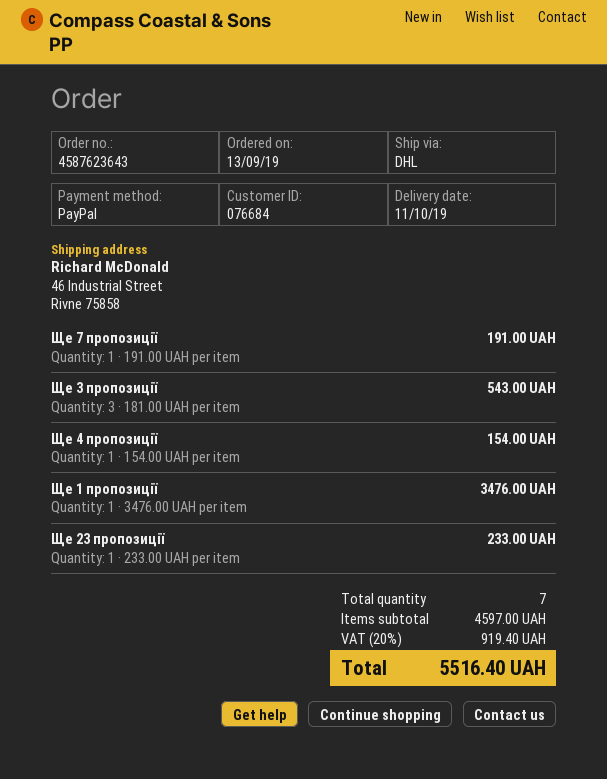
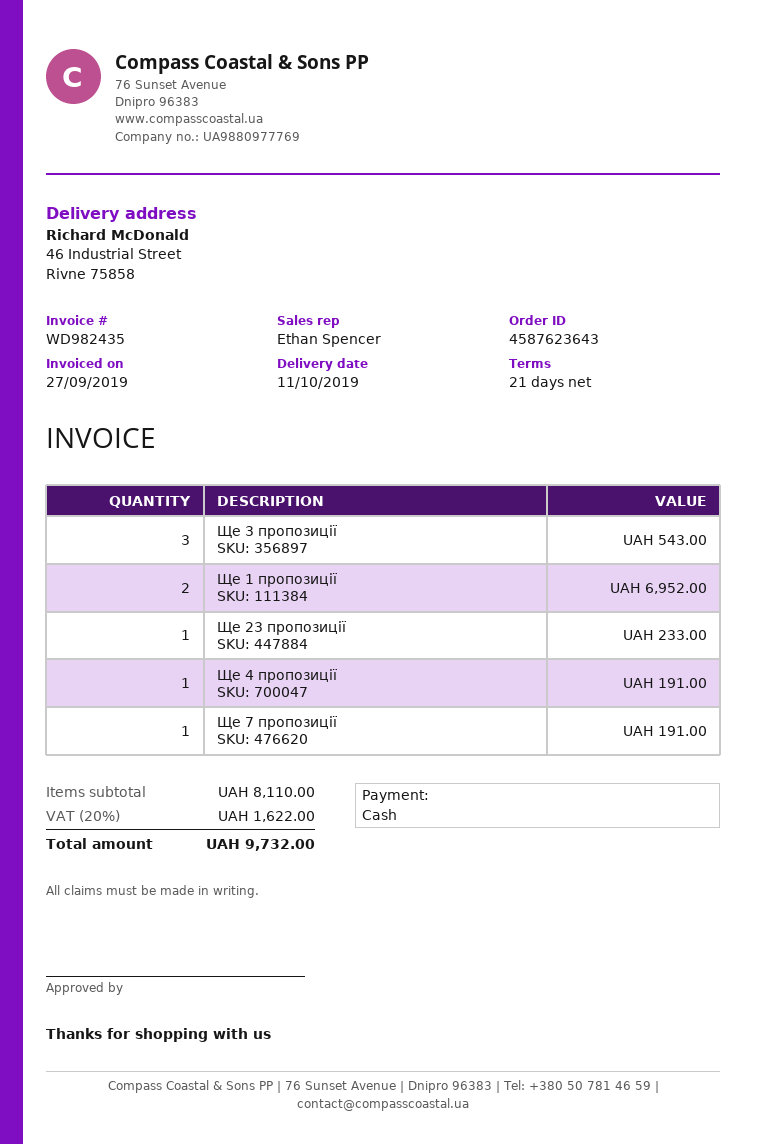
payment method: PayPal -> cash
Ще 4 пропозиції: 1 for 154.00 -> 1 for 191.00
Ще 1 пропозиції: 1 for 3476.00 -> 2 for 6952.00
subtotal: 4597.00 -> 8110.00
tax: 20% = 919.40 -> 20% = 1622.00
total: 5516.40 -> 9732.00

